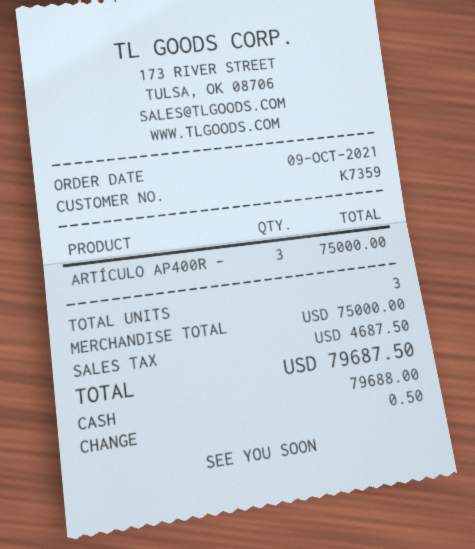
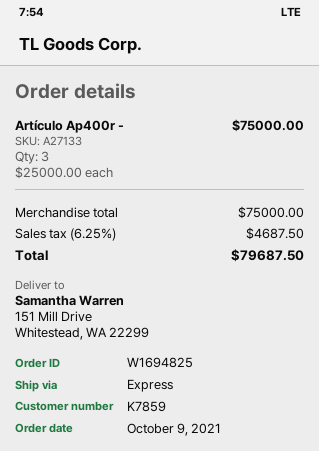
customer number: K7359 -> K7859

